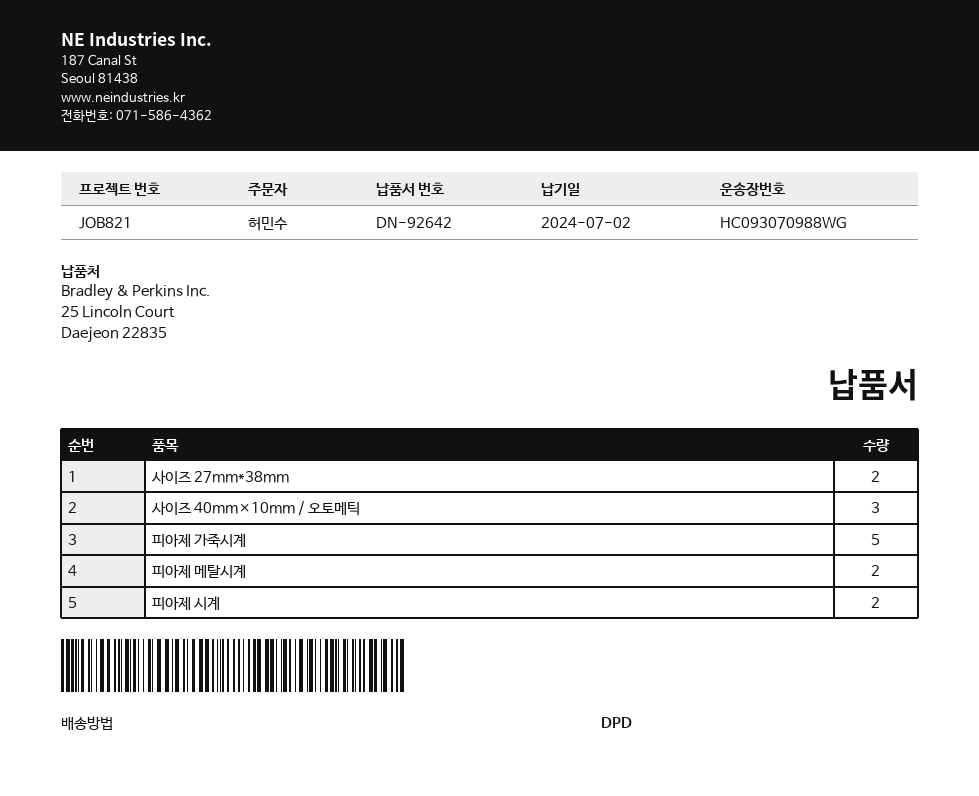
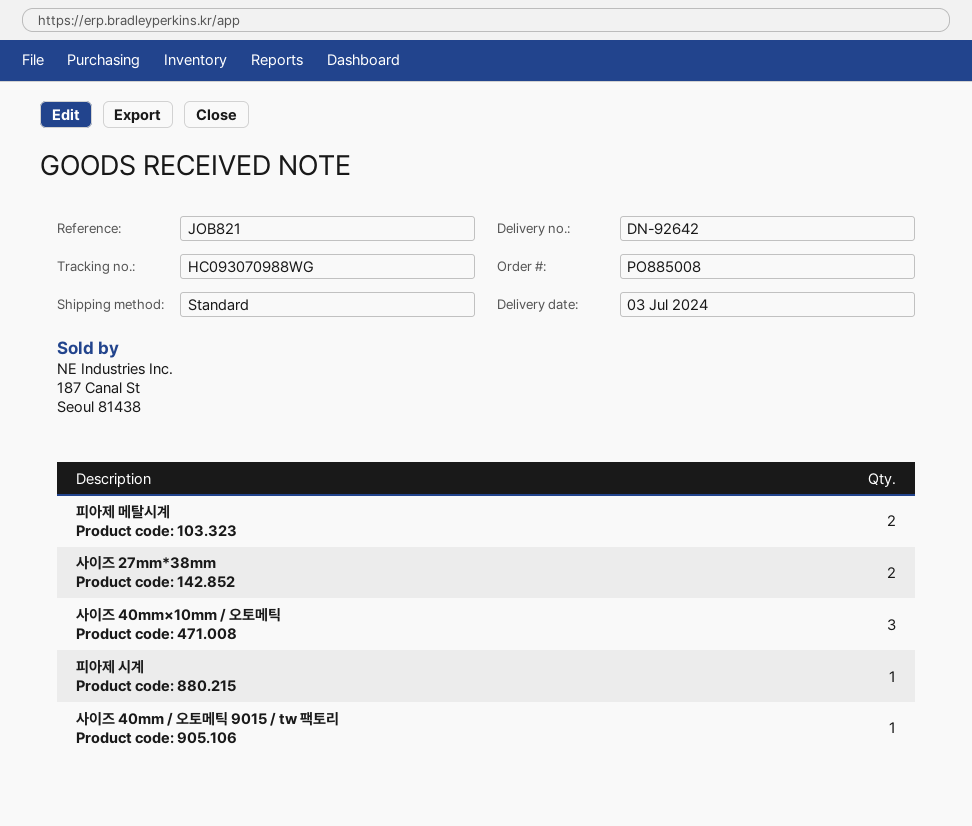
delivery date: 2024-07-02 -> 2024-07-03
shipping method: DPD -> standard
피아제 가죽시계: 5 -> none
피아제 시계: 2 -> 1
사이즈 40mm / 오토메틱 9015 / tw 팩토리: none -> 1

